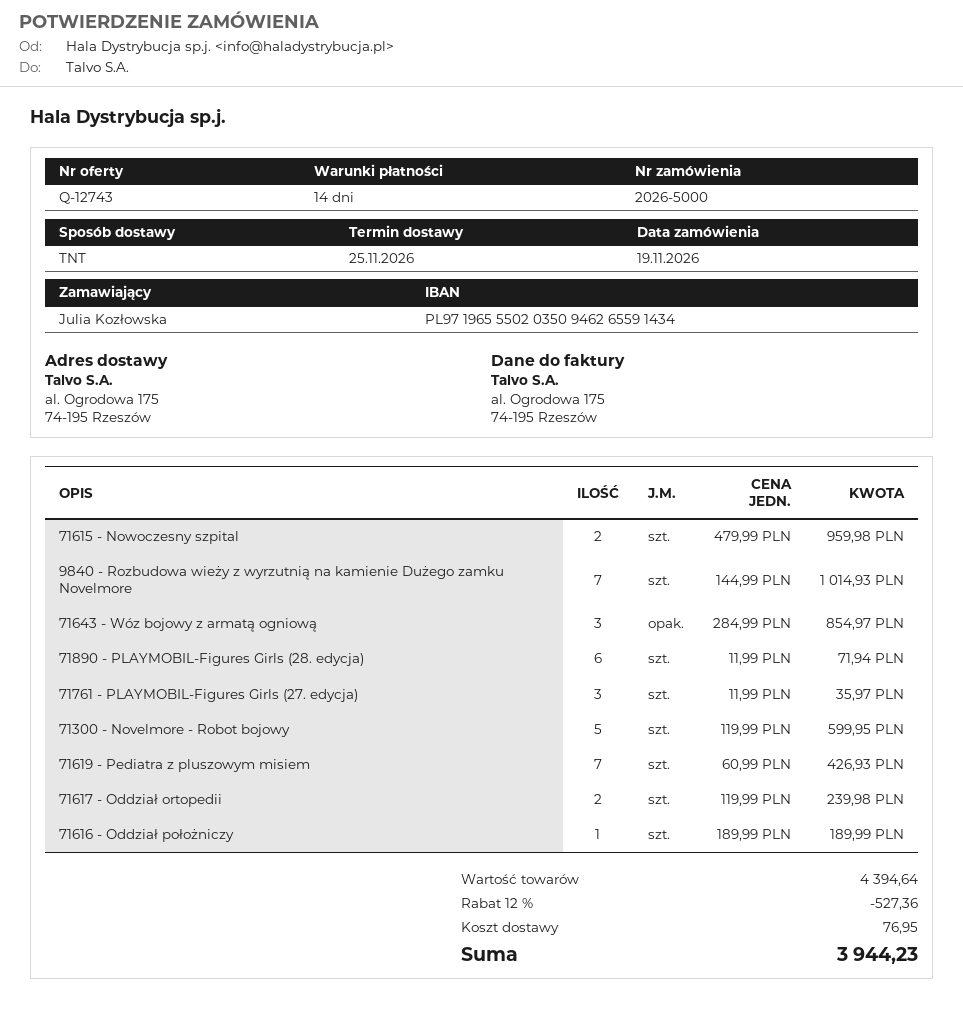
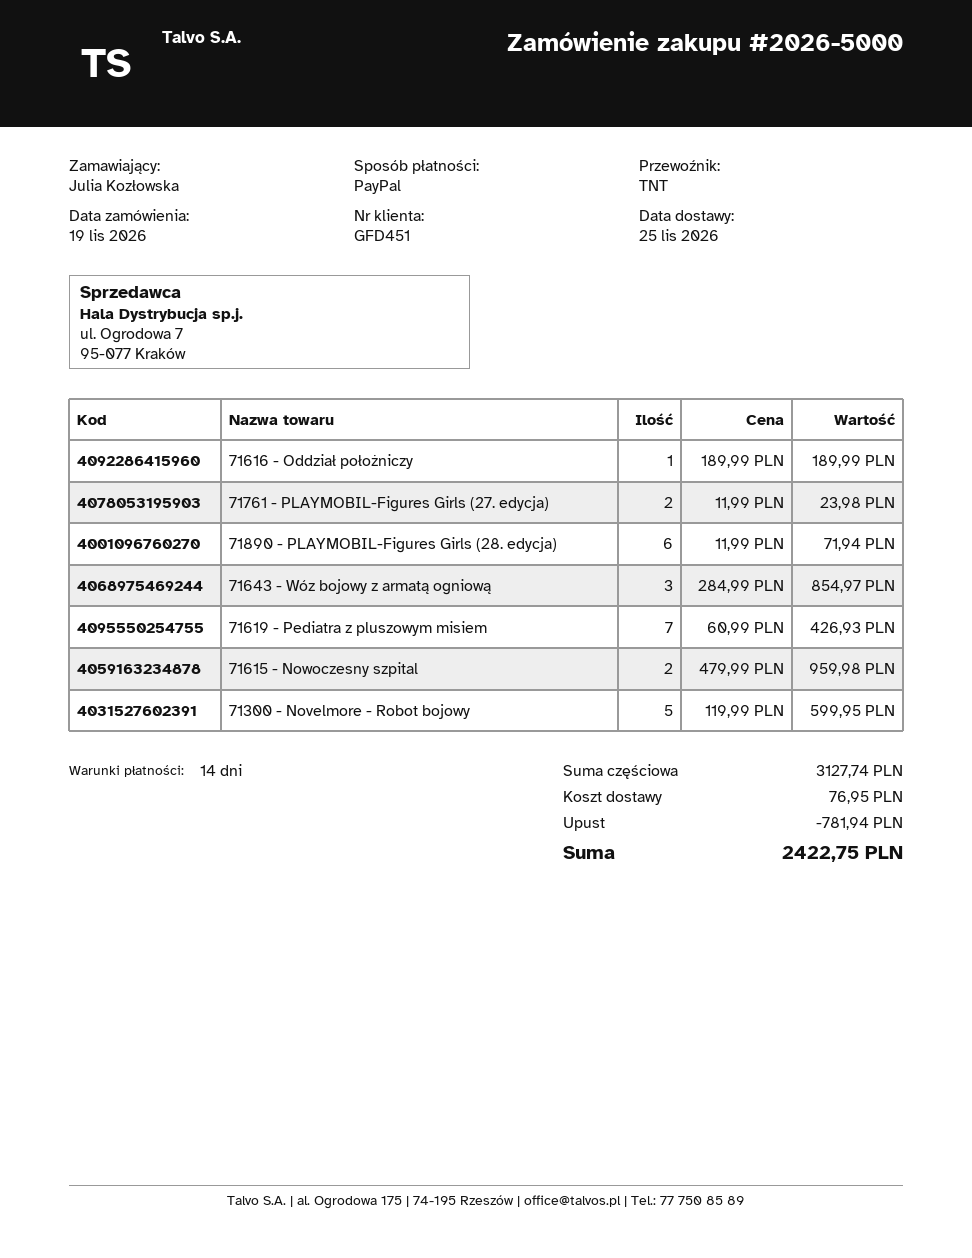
9840 - Rozbudowa wieży z wyrzutnią na kamienie Dużego zamku Novelmore: 7 x 144.99 = 1014.93 -> none
71761 - PLAYMOBIL-Figures Girls (27. edycja): 3 x 11.99 = 35.97 -> 2 x 11.99 = 23.98
71617 - Oddział ortopedii: 2 x 119.99 = 239.98 -> none
subtotal: 4394.64 -> 3127.74
discount: 527.36 -> 781.94
total: 3944.23 -> 2422.75

